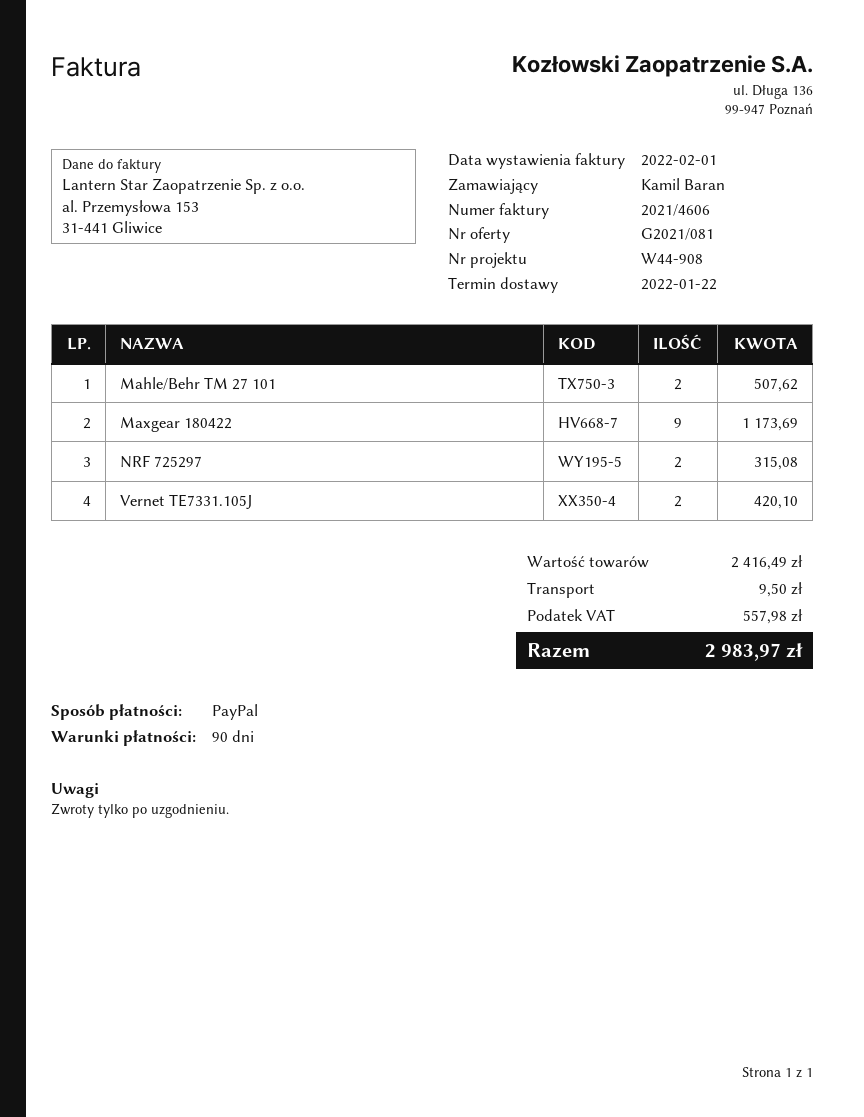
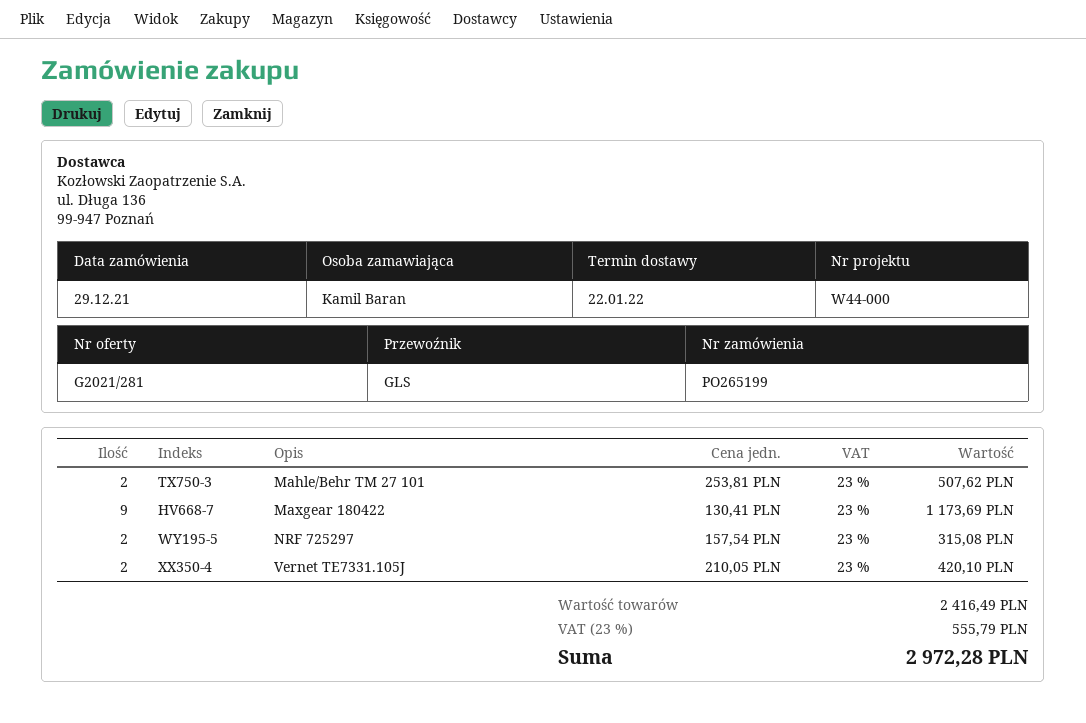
quote number: G2021/081 -> G2021/281
reference: W44-908 -> W44-000
shipping: 9.50 -> none
tax: 557.98 -> 555.79
total: 2983.97 -> 2972.28

